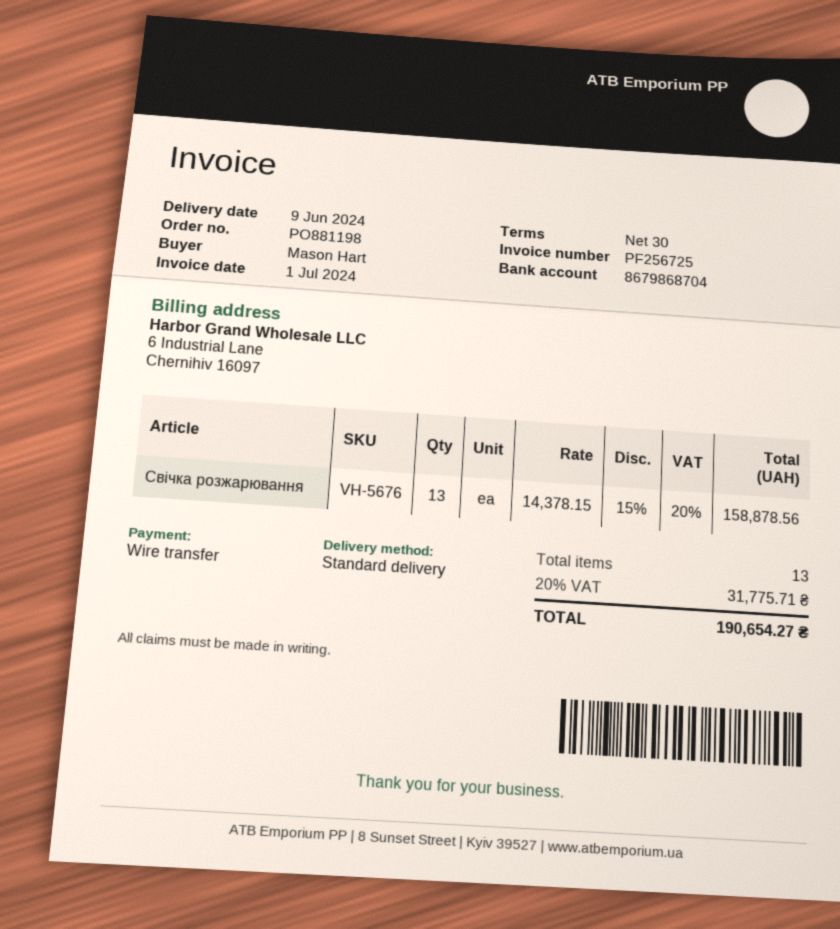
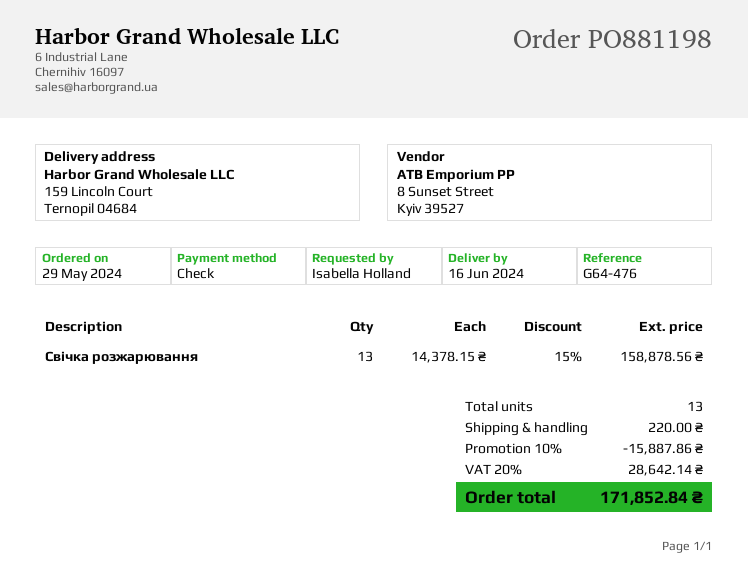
delivery date: 2024-06-09 -> 2024-06-16
ordered by: Mason Hart -> Isabella Holland
payment method: bank transfer -> cheque
discount: none -> 10% = 15887.86
shipping: none -> 220.00
tax: 20% = 31775.71 -> 20% = 28642.14
total: 190654.27 -> 171852.84

